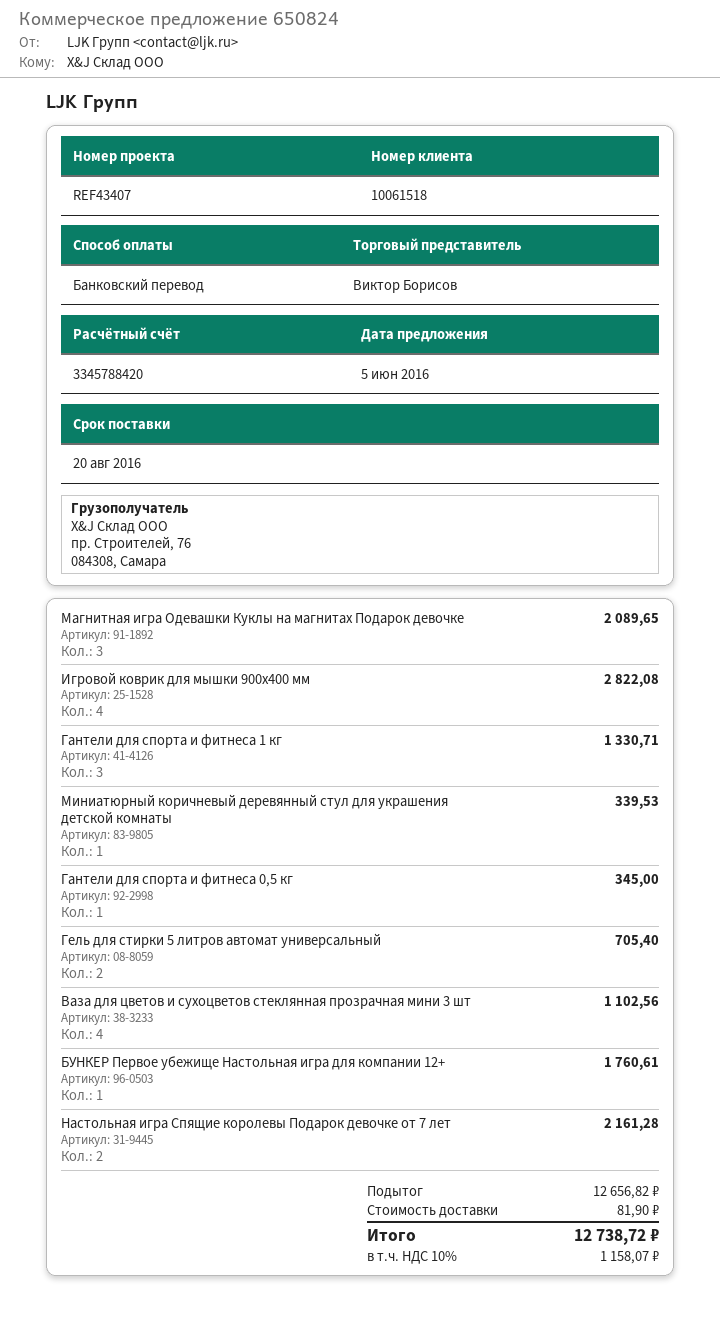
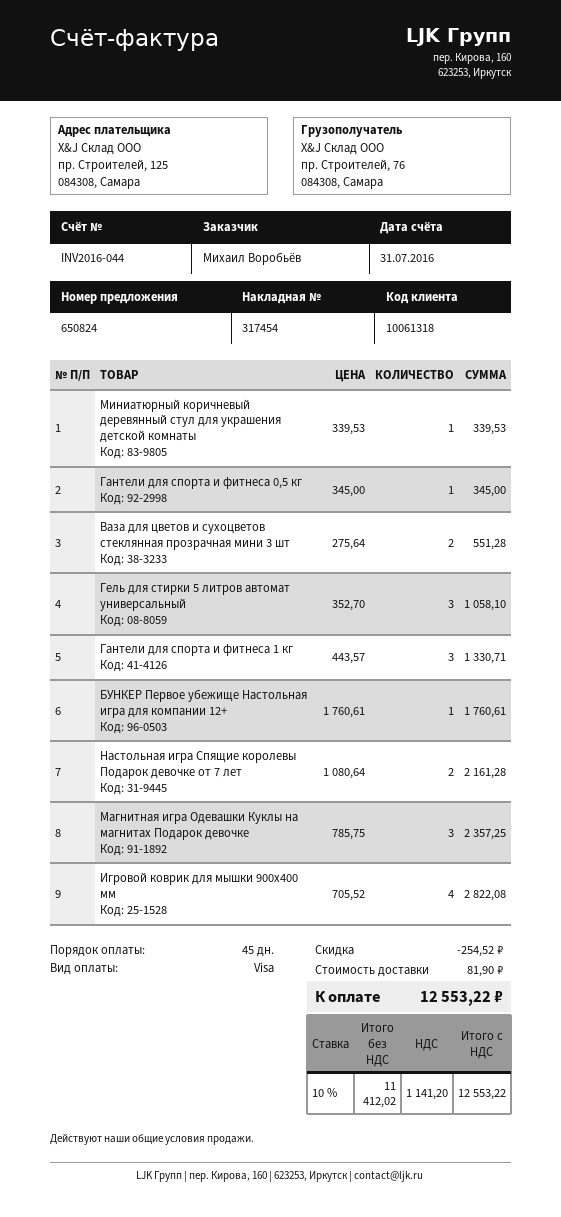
customer number: 10061518 -> 10061318
payment method: bank transfer -> Visa
Магнитная игра Одевашки Куклы на магнитах Подарок девочке: 3 for 2089.65 -> 3 for 2357.25
Гель для стирки 5 литров автомат универсальный: 2 for 705.40 -> 3 for 1058.10
Ваза для цветов и сухоцветов стеклянная прозрачная мини 3 шт: 4 for 1102.56 -> 2 for 551.28
discount: none -> 254.52
tax: 10% = 1158.07 -> 10% = 1141.20
total: 12738.72 -> 12553.22

